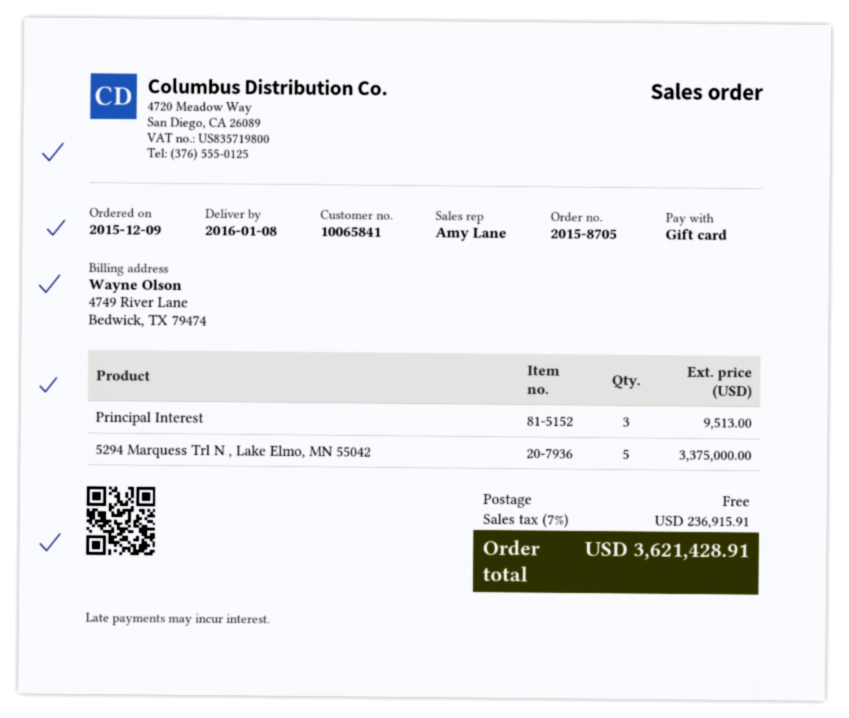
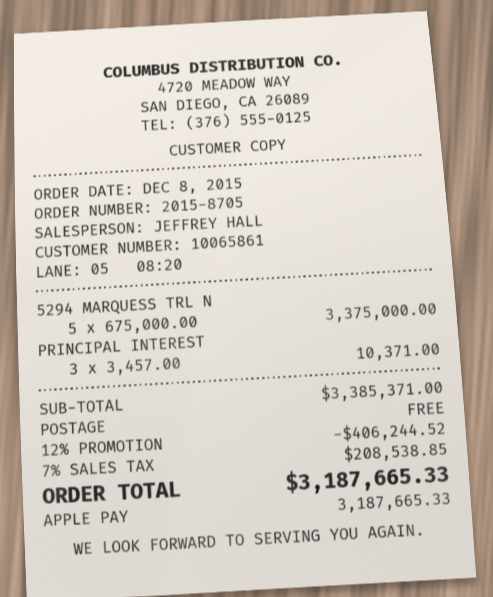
order date: 2015-12-09 -> 2015-12-08
customer number: 10065841 -> 10065861
sales rep: Amy Lane -> JEFFREY HALL
payment method: gift card -> Apple Pay
Principal Interest: 3 for 9513.00 -> 3 for 10371.00
discount: none -> 12% = 406244.52
tax: 7% = 236915.91 -> 7% = 208538.85
total: 3621428.91 -> 3187665.33

